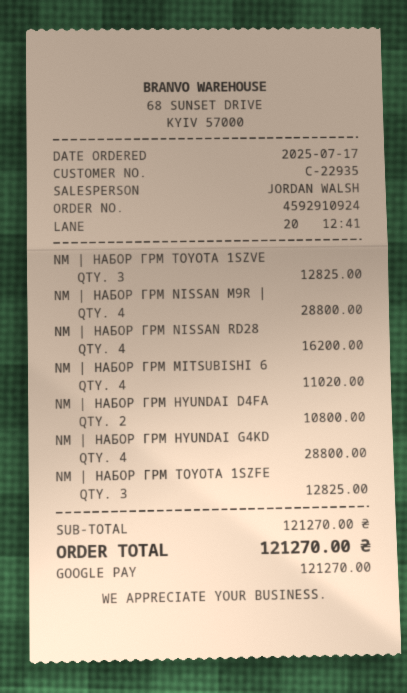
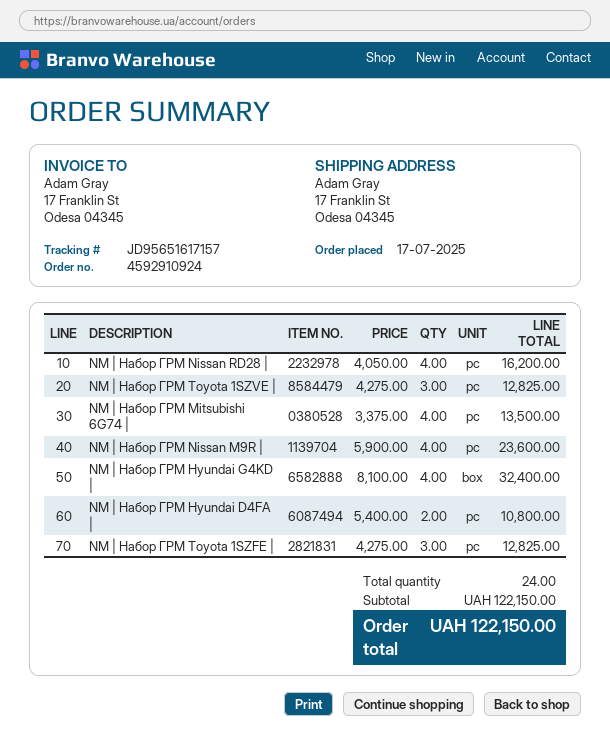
NM | НАБОР ГРМ NISSAN M9R |: 4 for 28800.00 -> 4 for 23600.00
NM | НАБОР ГРМ MITSUBISHI 6: 4 for 11020.00 -> 4 for 13500.00
NM | НАБОР ГРМ HYUNDAI G4KD: 4 for 28800.00 -> 4 for 32400.00
subtotal: 121270.00 -> 122150.00
total: 121270.00 -> 122150.00

